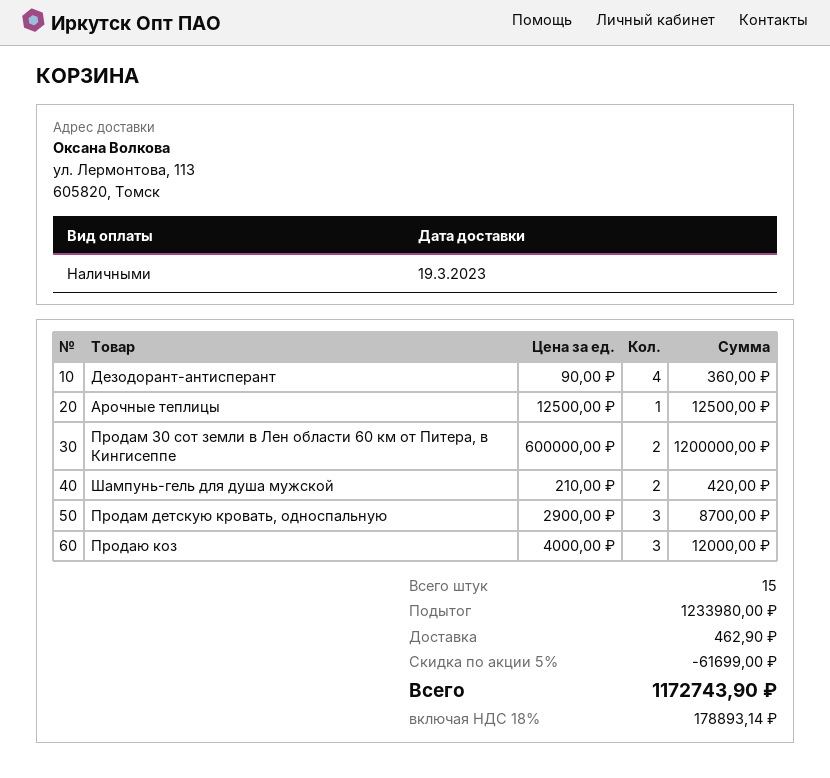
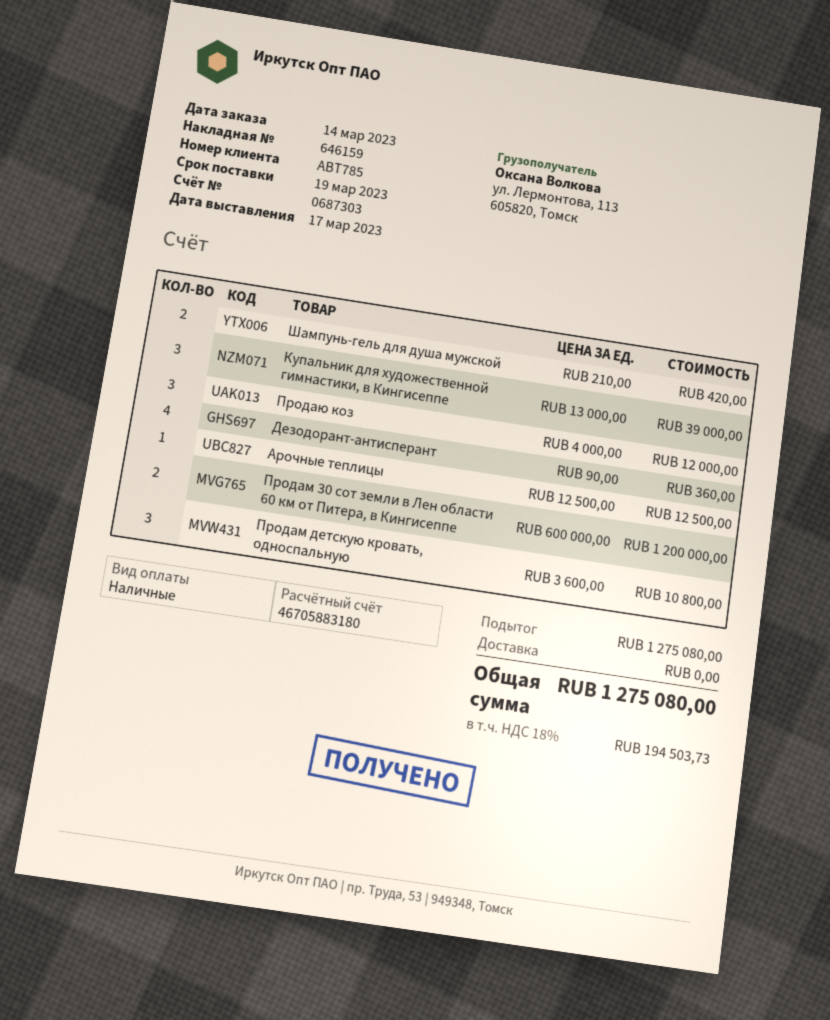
Продам детскую кровать, односпальную: 3 x 2900.00 = 8700.00 -> 3 x 3600.00 = 10800.00
Купальник для художественной гимнастики, в Кингисеппе: none -> 3 x 13000.00 = 39000.00
subtotal: 1233980.00 -> 1275080.00
discount: 5% = 61699.00 -> none
shipping: 462.90 -> 0.00
tax: 18% = 178893.14 -> 18% = 194503.73
total: 1172743.90 -> 1275080.00

